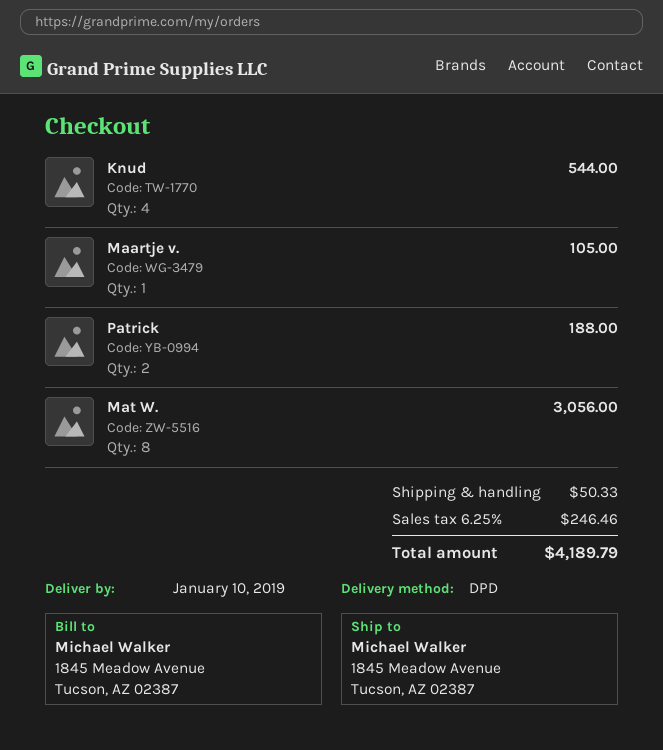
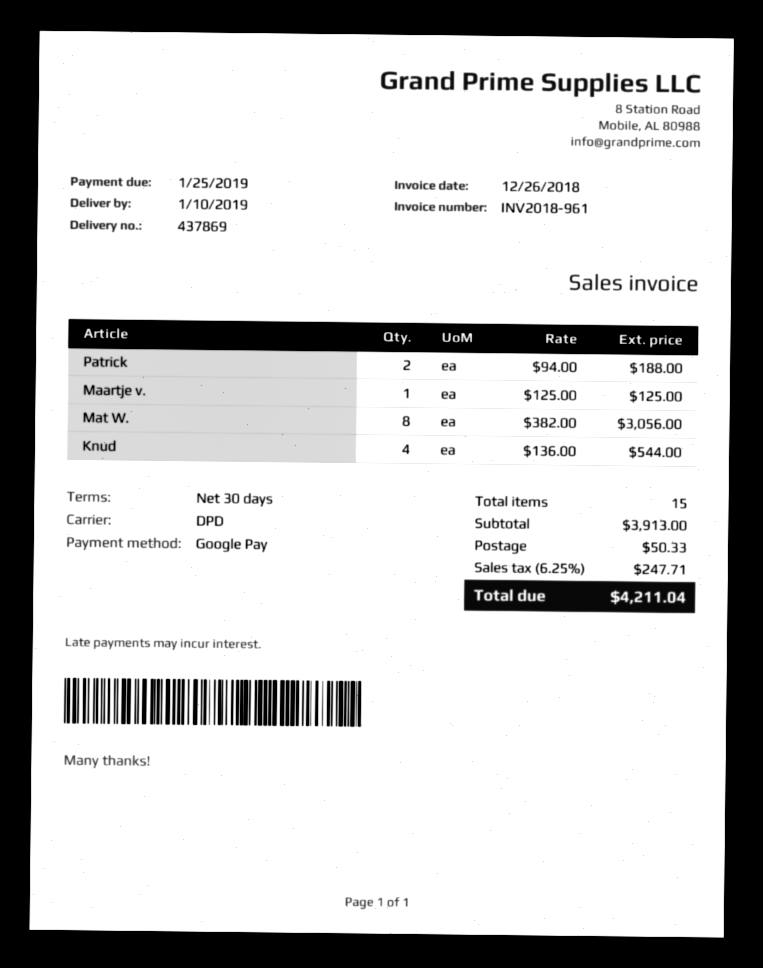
Maartje v.: 1 for 105.00 -> 1 for 125.00
tax: 6.25% = 246.46 -> 6.25% = 247.71
total: 4189.79 -> 4211.04

